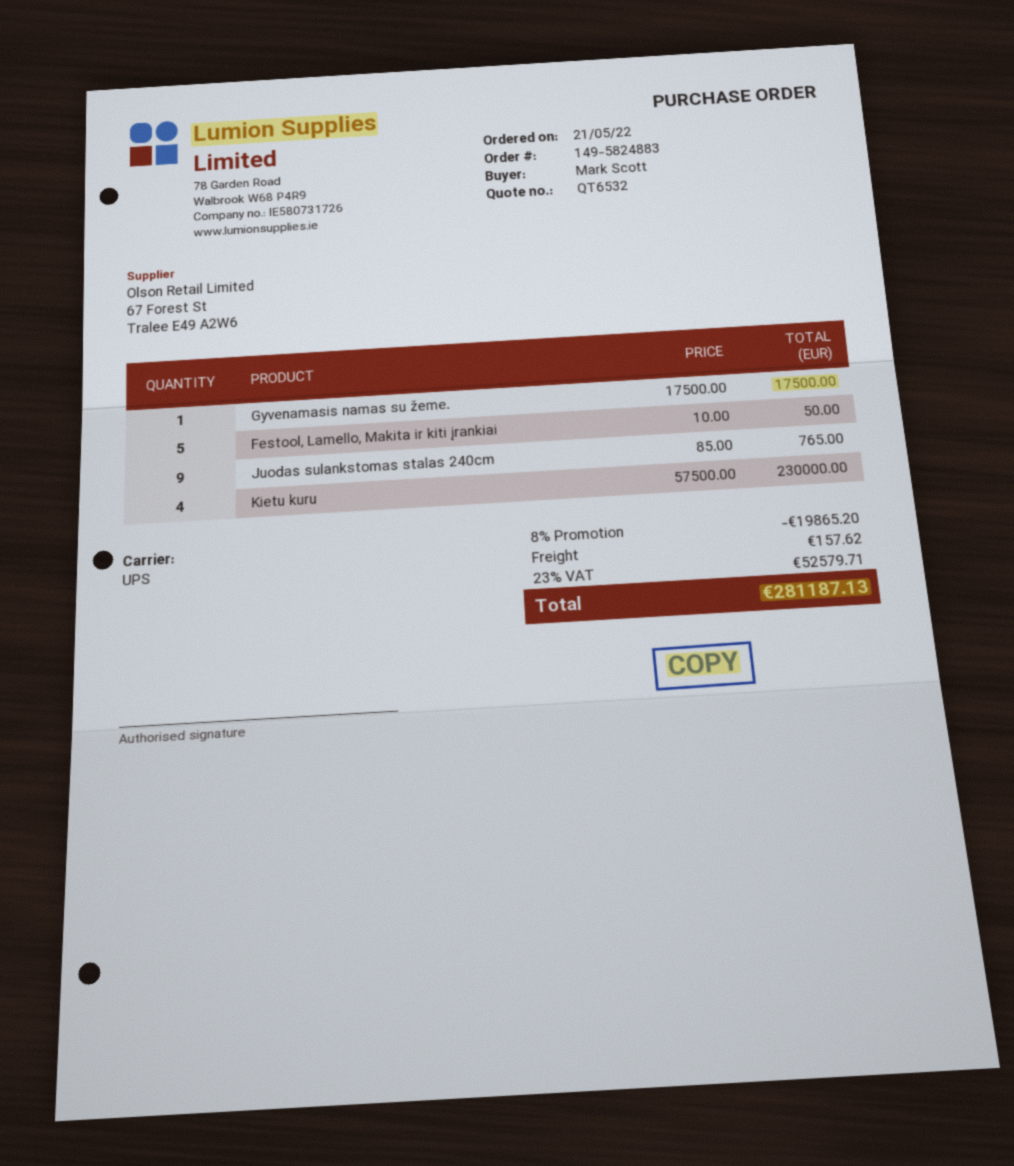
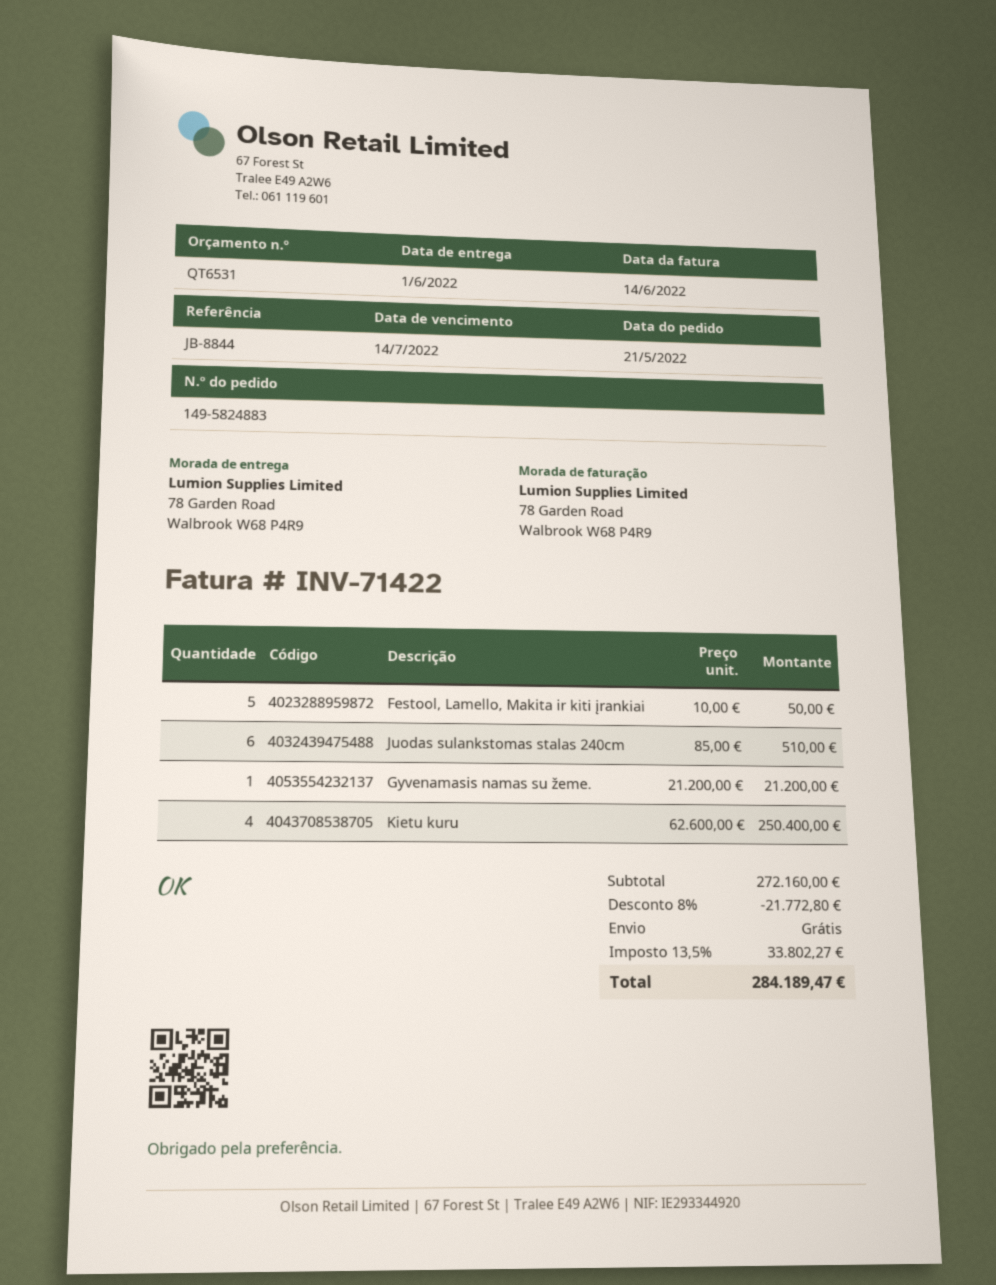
quote number: QT6532 -> QT6531
Gyvenamasis namas su žeme.: 1 x 17500.00 = 17500.00 -> 1 x 21200.00 = 21200.00
Juodas sulankstomas stalas 240cm: 9 x 85.00 = 765.00 -> 6 x 85.00 = 510.00
Kietu kuru: 4 x 57500.00 = 230000.00 -> 4 x 62600.00 = 250400.00
discount: 8% = 19865.20 -> 8% = 21772.80
shipping: 157.62 -> 0.00
tax: 23% = 52579.71 -> 13.5% = 33802.27
total: 281187.13 -> 284189.47

